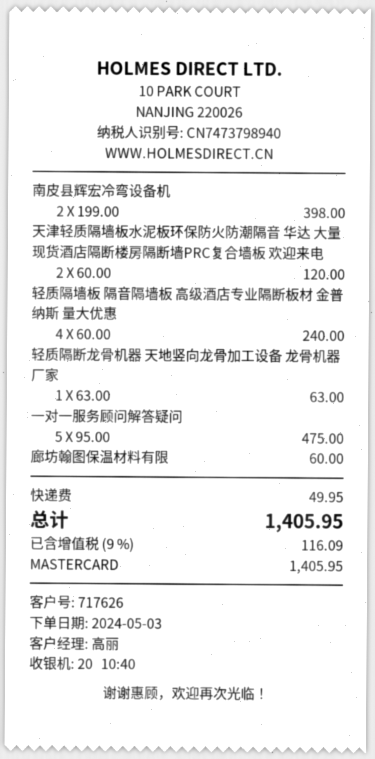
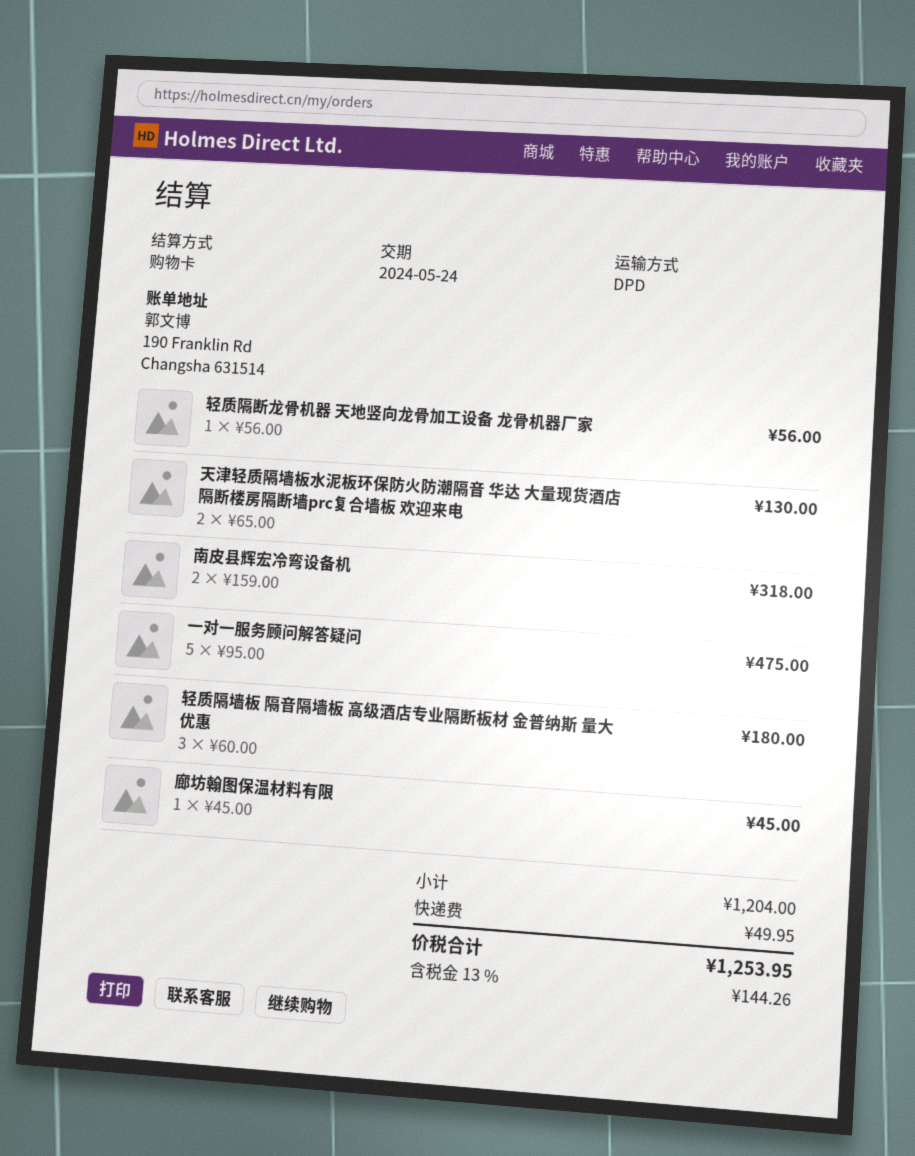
payment method: Mastercard -> gift card
南皮县辉宏冷弯设备机: 2 x 199.00 = 398.00 -> 2 x 159.00 = 318.00
天津轻质隔墙板水泥板环保防火防潮隔音 华达 大量现货酒店隔断楼房隔断墙PRC复合墙板 欢迎来电: 2 x 60.00 = 120.00 -> 2 x 65.00 = 130.00
轻质隔墙板 隔音隔墙板 高级酒店专业隔断板材 金普纳斯 量大优惠: 4 x 60.00 = 240.00 -> 3 x 60.00 = 180.00
轻质隔断龙骨机器 天地竖向龙骨加工设备 龙骨机器厂家: 1 x 63.00 = 63.00 -> 1 x 56.00 = 56.00
廊坊翰图保温材料有限: 1 x 60.00 = 60.00 -> 1 x 45.00 = 45.00
tax: 9% = 116.09 -> 13% = 144.26
total: 1405.95 -> 1253.95

